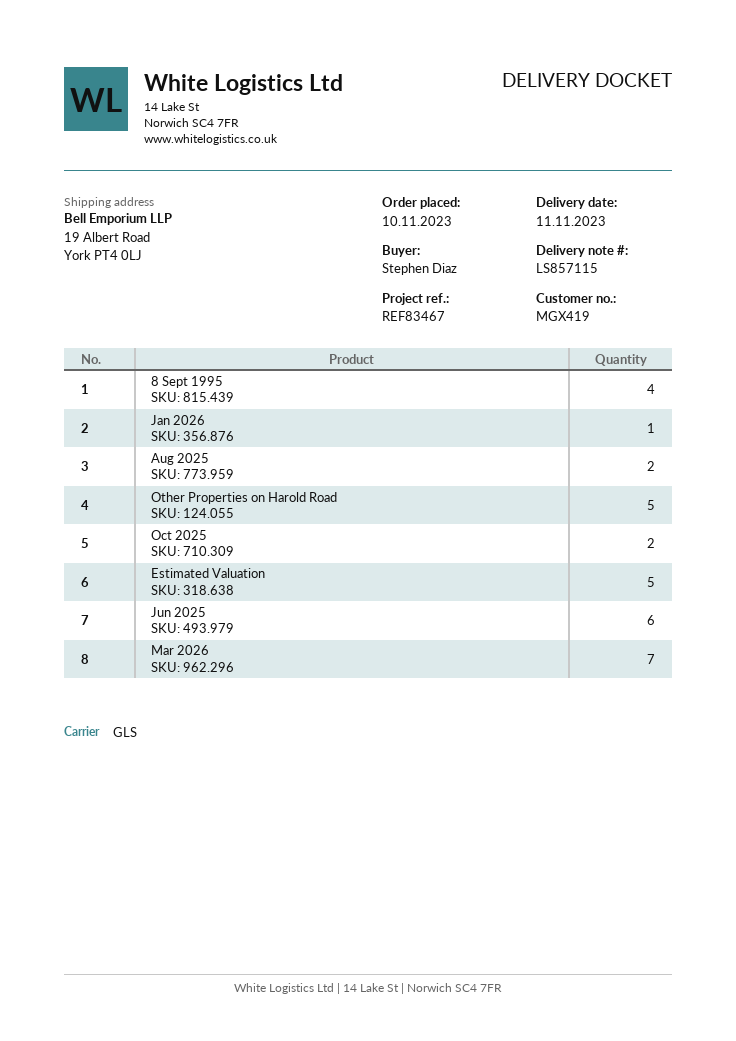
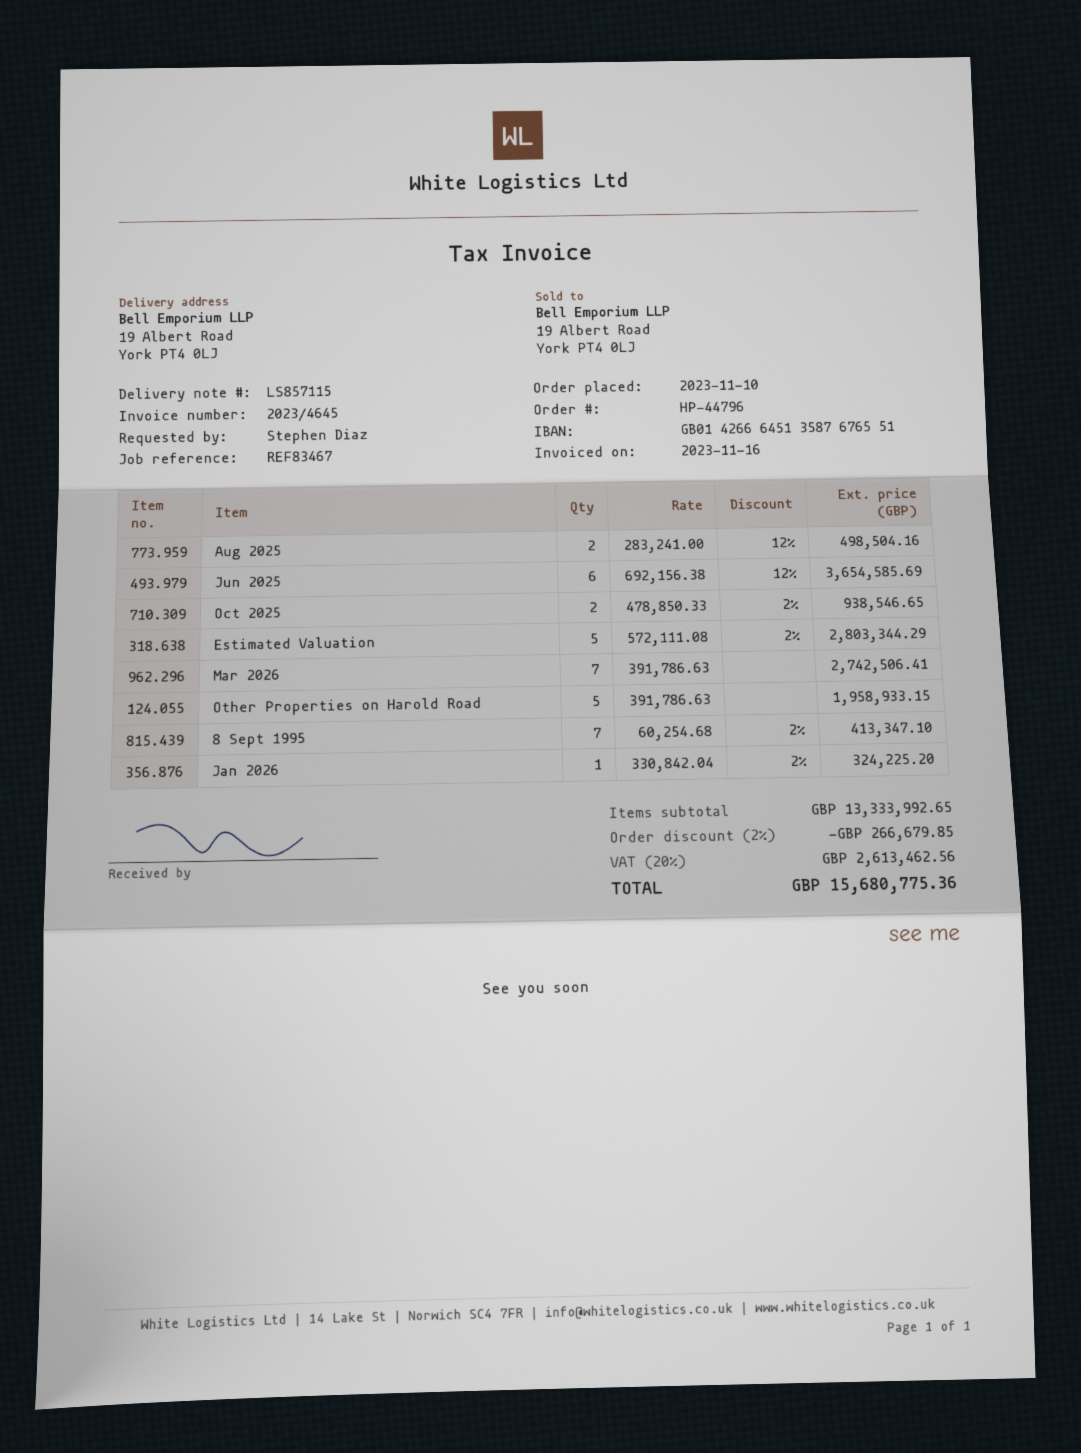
8 Sept 1995: 4 -> 7

